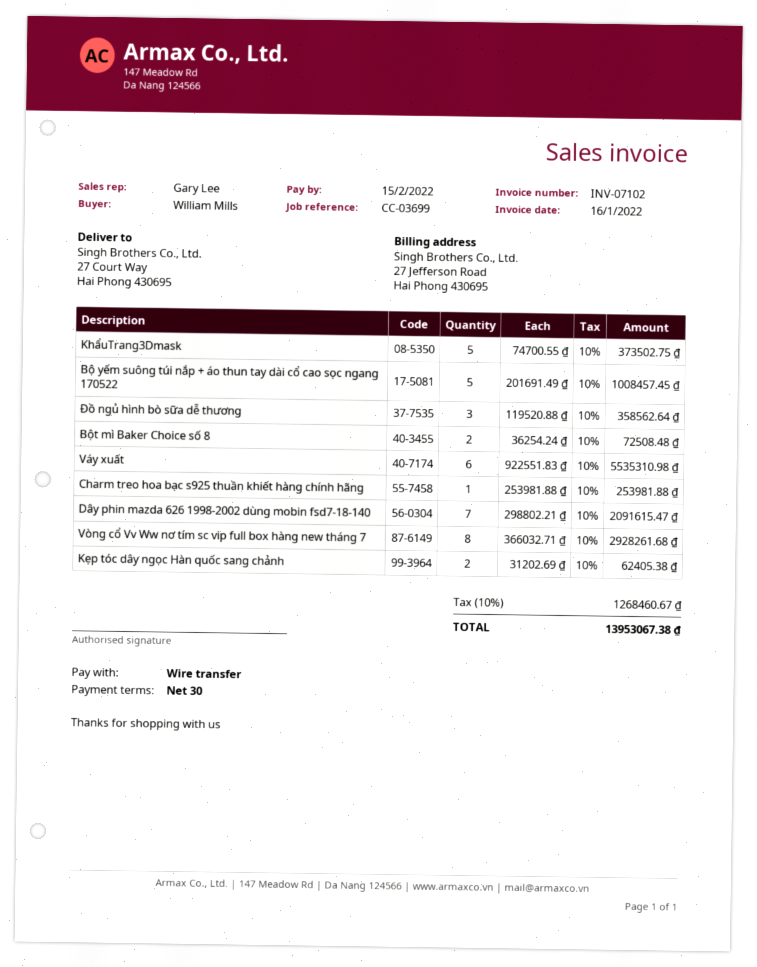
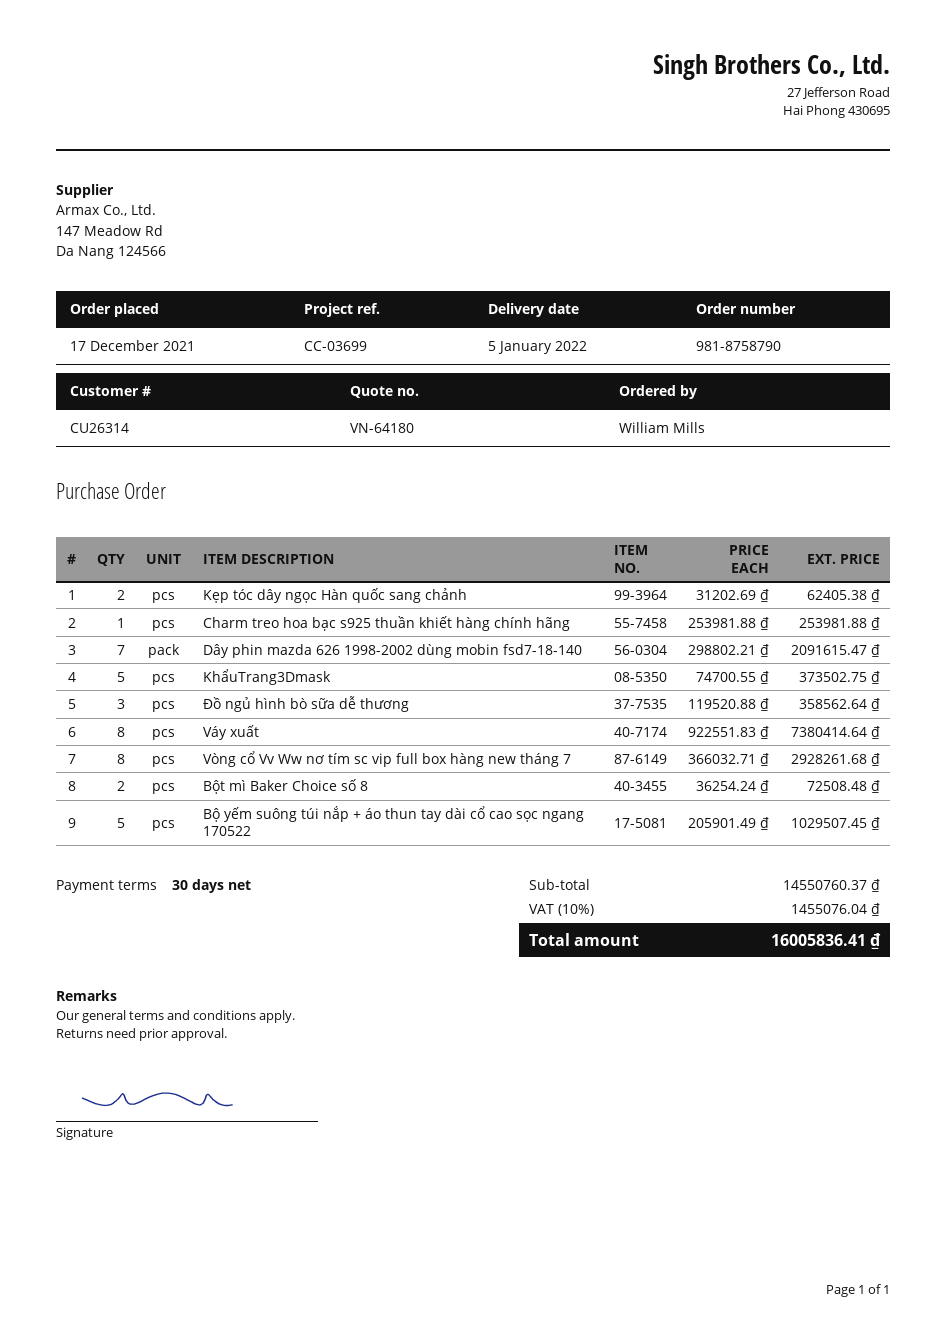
Bộ yếm suông túi nắp + áo thun tay dài cổ cao sọc ngang 170522: 5 x 201691.49 = 1008457.45 -> 5 x 205901.49 = 1029507.45
Váy xuất: 6 x 922551.83 = 5535310.98 -> 8 x 922551.83 = 7380414.64
tax: 10% = 1268460.67 -> 10% = 1455076.04
total: 13953067.38 -> 16005836.41

